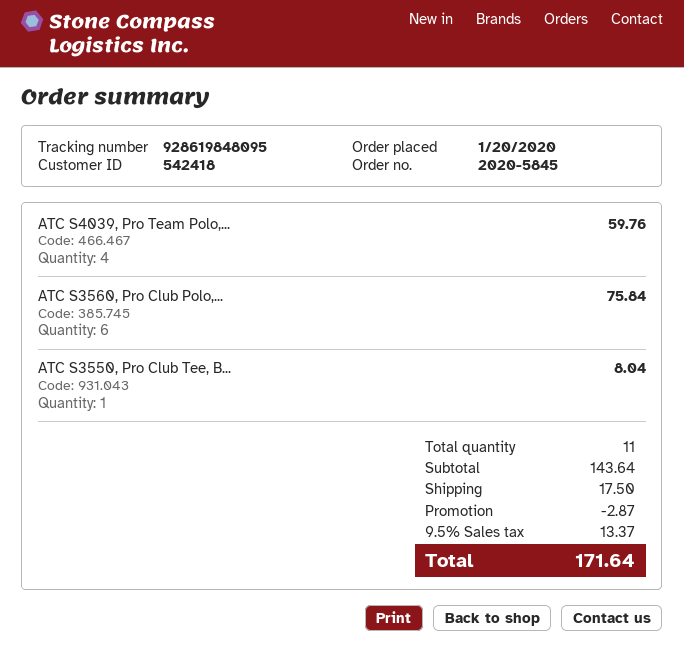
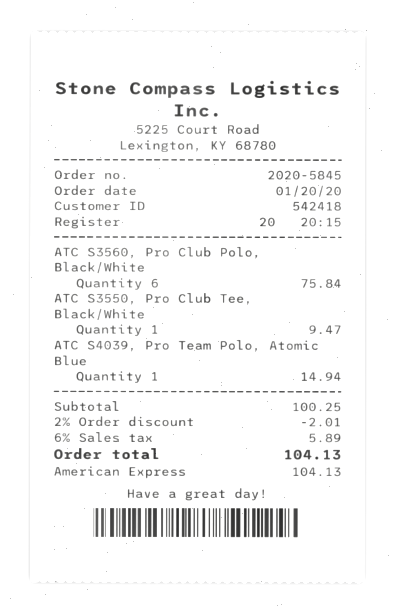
ATC S4039, Pro Team Polo,...: 4 for 59.76 -> 1 for 14.94
ATC S3550, Pro Club Tee, B...: 1 for 8.04 -> 1 for 9.47
subtotal: 143.64 -> 100.25
discount: 2.87 -> 2.01
shipping: 17.50 -> none
tax: 9.5% = 13.37 -> 6% = 5.89
total: 171.64 -> 104.13

